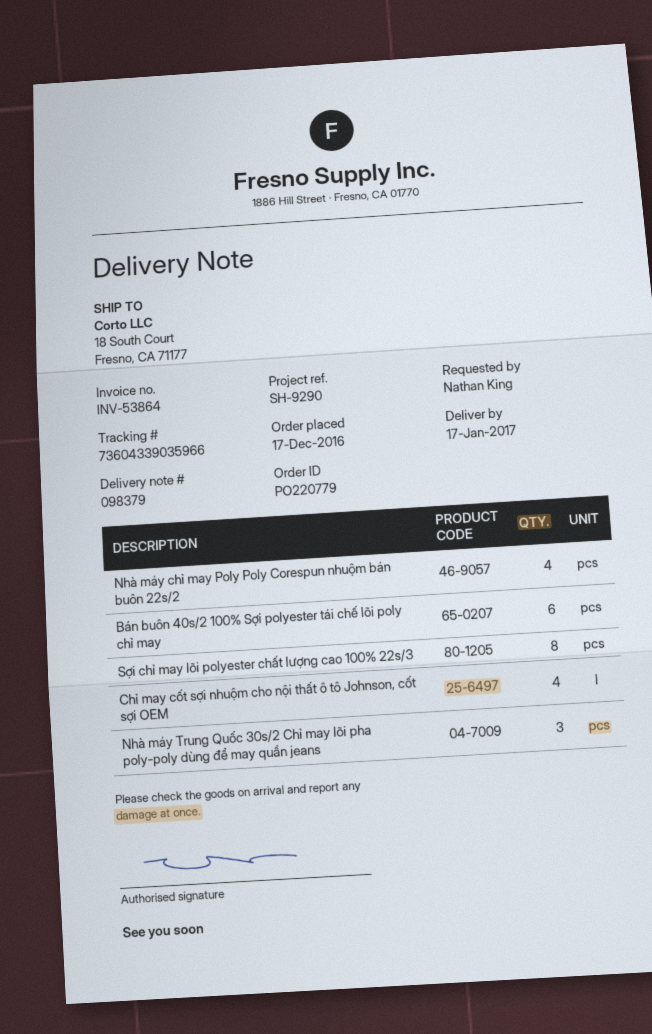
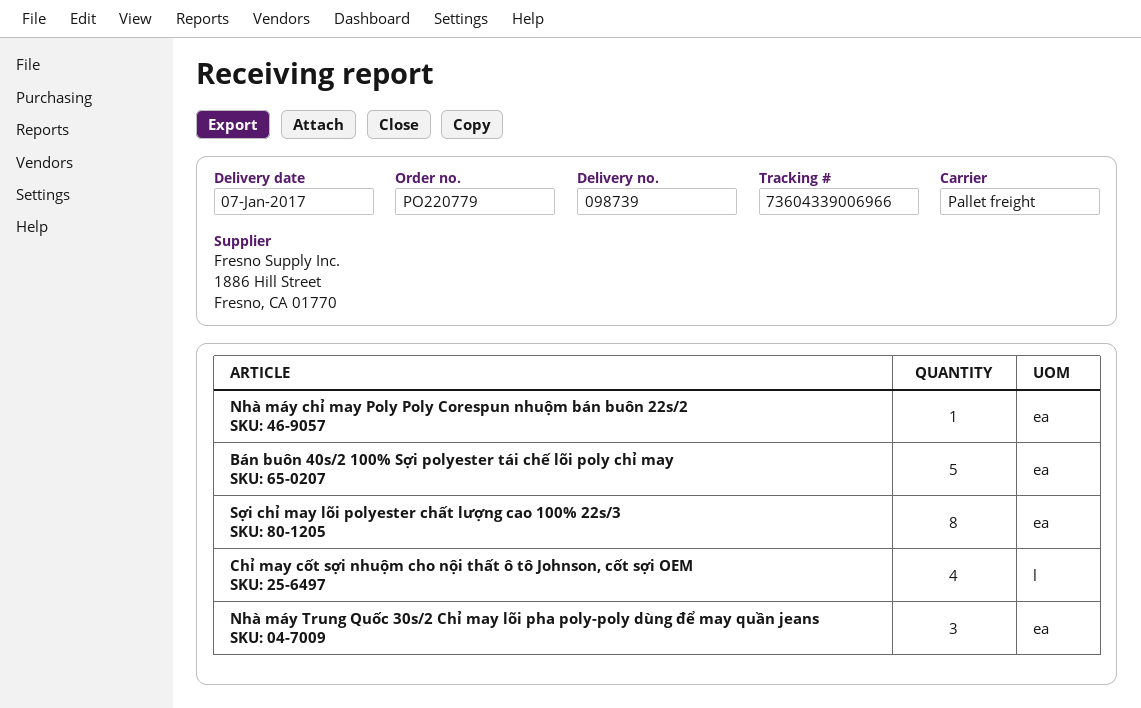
delivery note number: 098379 -> 098739
delivery date: 2017-01-17 -> 2017-01-07
tracking number: 73604339035966 -> 73604339006966
Nhà máy chỉ may Poly Poly Corespun nhuộm bán buôn 22s/2: 4 -> 1
Bán buôn 40s/2 100% Sợi polyester tái chế lõi poly chỉ may: 6 -> 5

